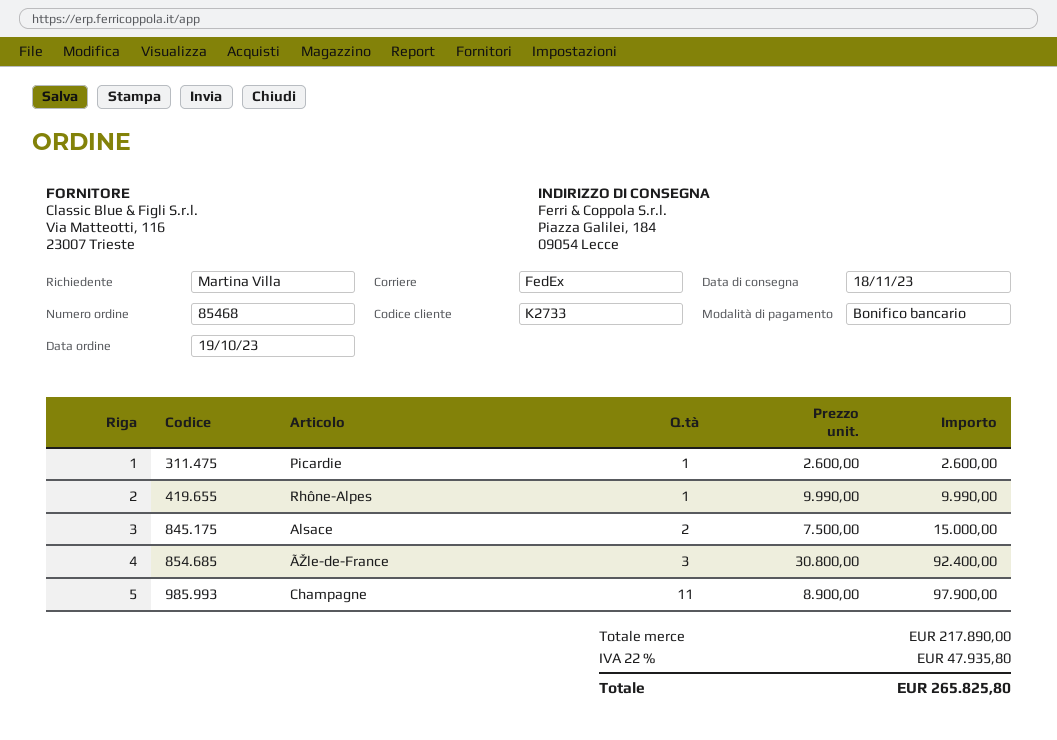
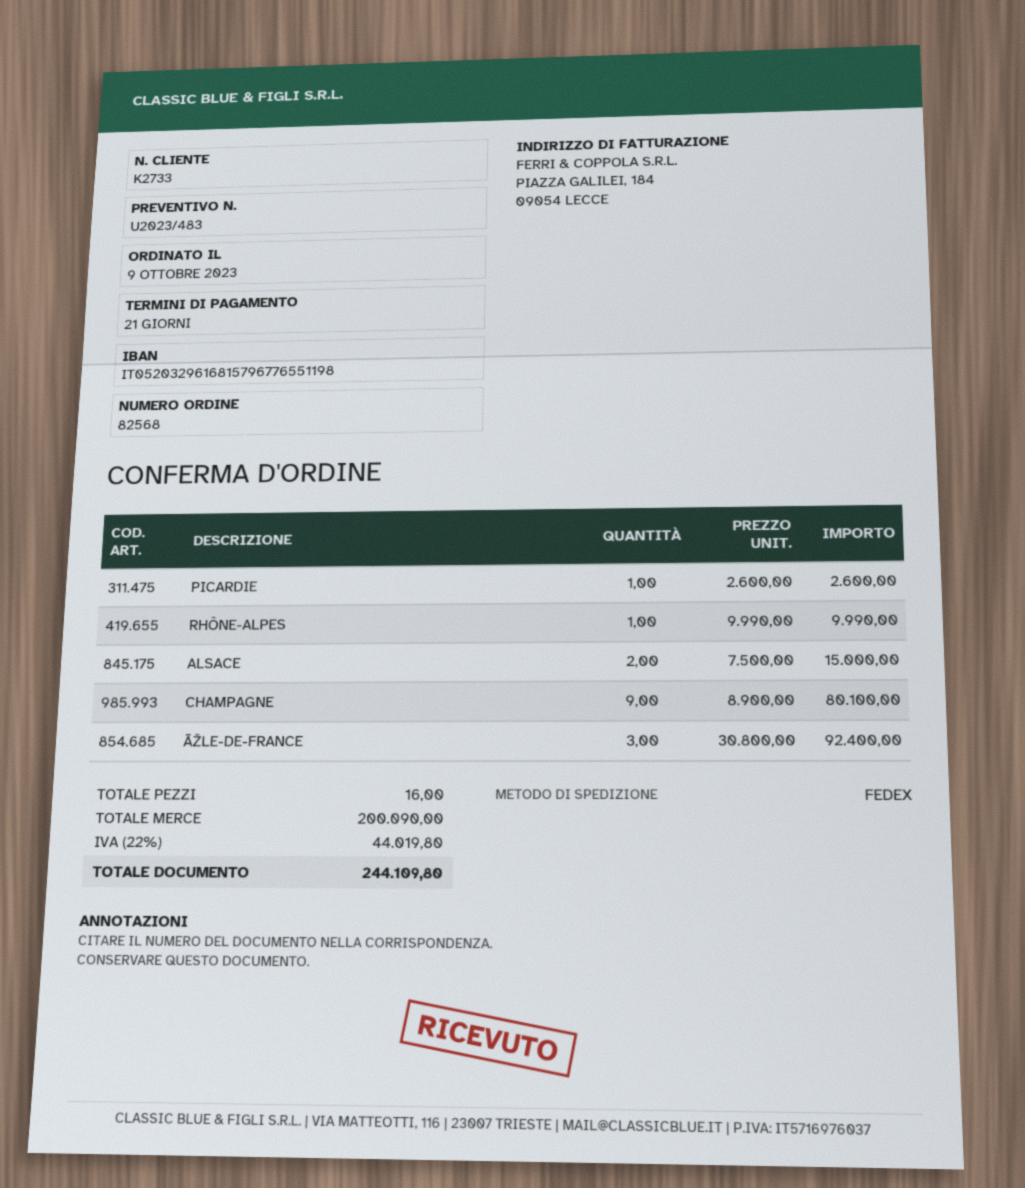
order number: 85468 -> 82568
order date: 2023-10-19 -> 2023-10-09
Champagne: 11 x 8900.00 = 97900.00 -> 9 x 8900.00 = 80100.00
subtotal: 217890.00 -> 200090.00
tax: 22% = 47935.80 -> 22% = 44019.80
total: 265825.80 -> 244109.80

